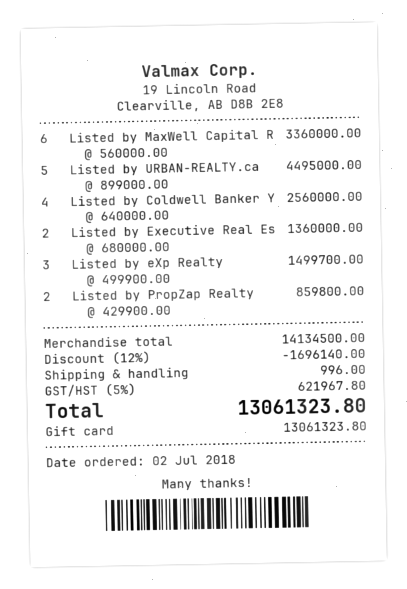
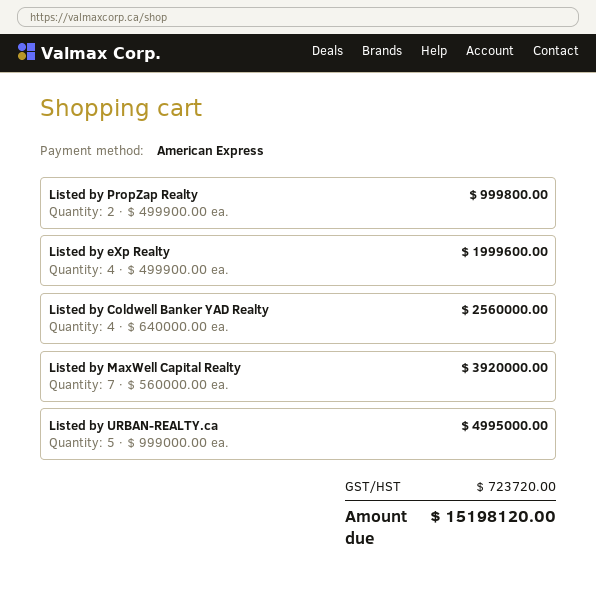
payment method: gift card -> American Express
Listed by MaxWell Capital R: 6 x 560000.00 = 3360000.00 -> 7 x 560000.00 = 3920000.00
Listed by URBAN-REALTY.ca: 5 x 899000.00 = 4495000.00 -> 5 x 999000.00 = 4995000.00
Listed by Executive Real Es: 2 x 680000.00 = 1360000.00 -> none
Listed by eXp Realty: 3 x 499900.00 = 1499700.00 -> 4 x 499900.00 = 1999600.00
Listed by PropZap Realty: 2 x 429900.00 = 859800.00 -> 2 x 499900.00 = 999800.00
discount: 12% = 1696140.00 -> none
shipping: 996.00 -> none
tax: 621967.80 -> 723720.00
total: 13061323.80 -> 15198120.00

